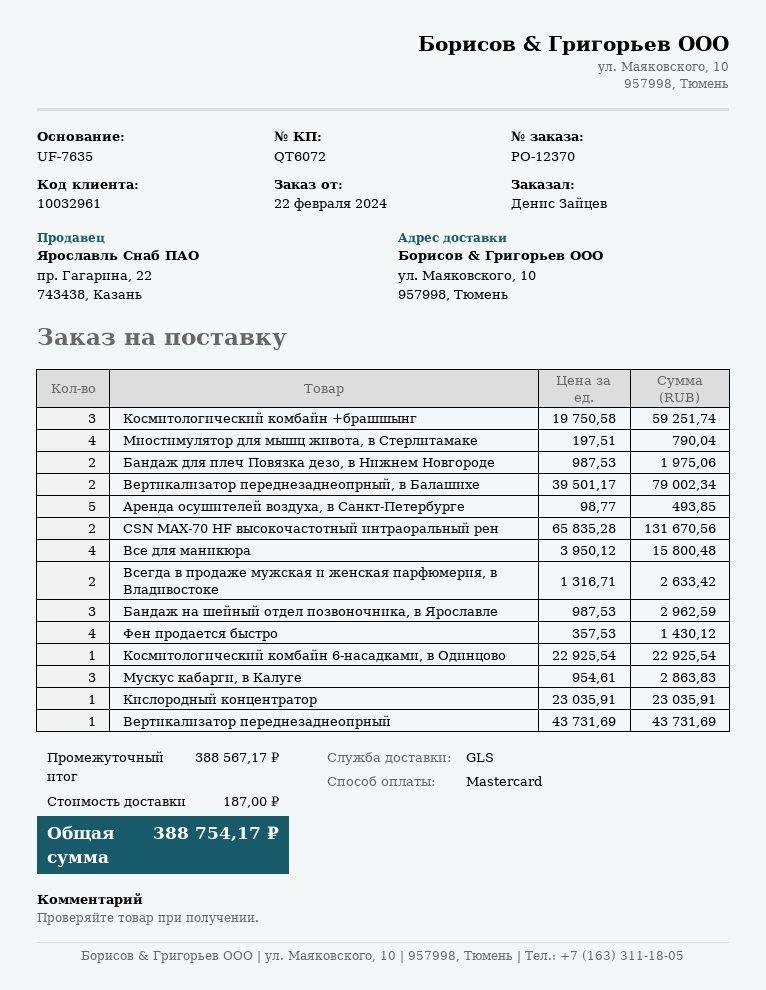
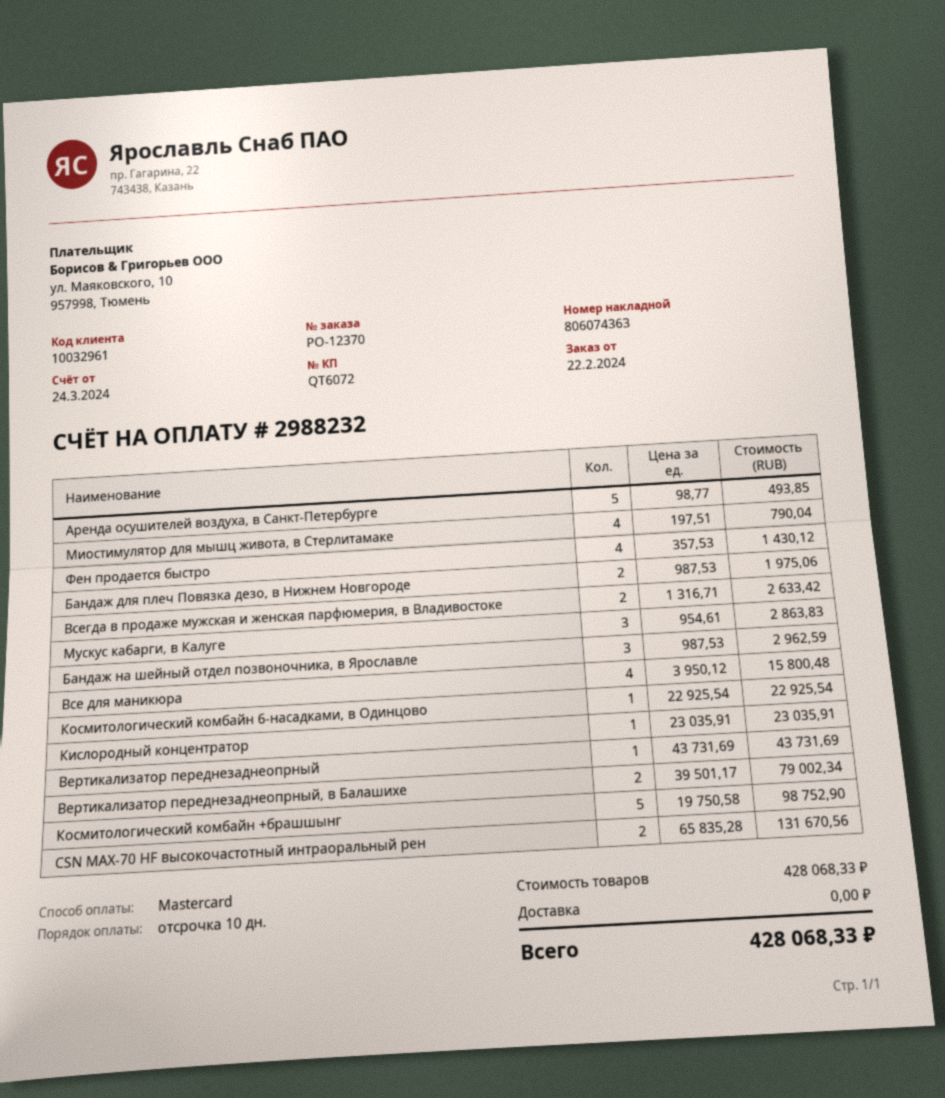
Космитологический комбайн +брашшынг: 3 x 19750.58 = 59251.74 -> 5 x 19750.58 = 98752.90
subtotal: 388567.17 -> 428068.33
shipping: 187.00 -> 0.00
total: 388754.17 -> 428068.33

